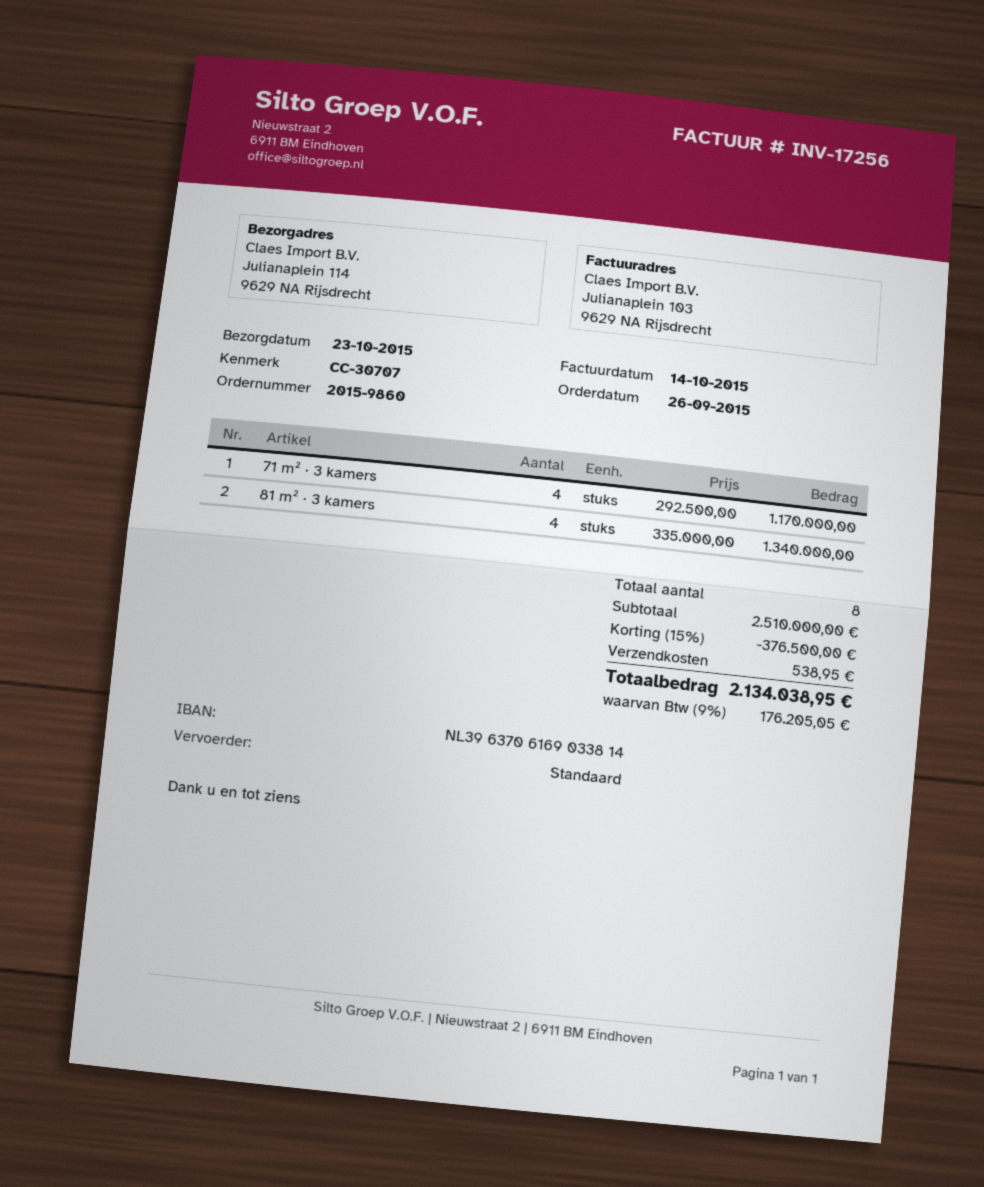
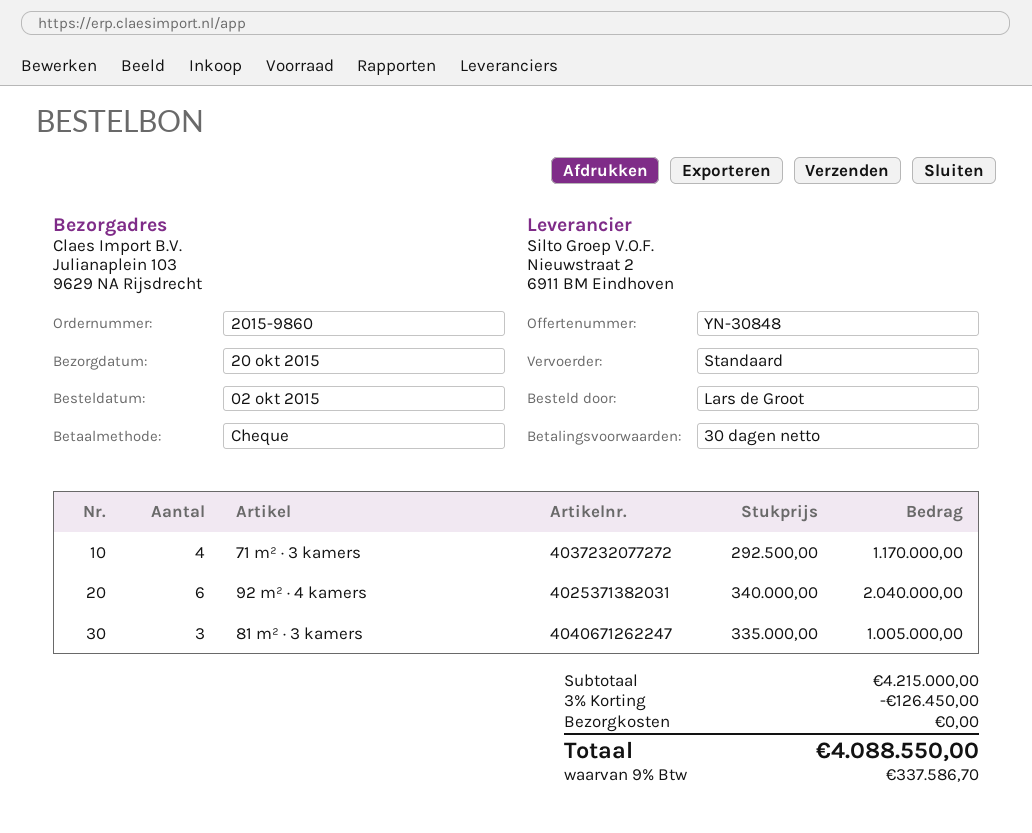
order date: 2015-09-26 -> 2015-10-02
delivery date: 2015-10-23 -> 2015-10-20
ship to: Julianaplein 114, 9629 NA Rijsdrecht -> Julianaplein 103, 9629 NA Rijsdrecht
81 m² · 3 kamers: 4 x 335000.00 = 1340000.00 -> 3 x 335000.00 = 1005000.00
92 m² · 4 kamers: none -> 6 x 340000.00 = 2040000.00
subtotal: 2510000.00 -> 4215000.00
discount: 15% = 376500.00 -> 3% = 126450.00
shipping: 538.95 -> 0.00
tax: 9% = 176205.05 -> 9% = 337586.70
total: 2134038.95 -> 4088550.00

